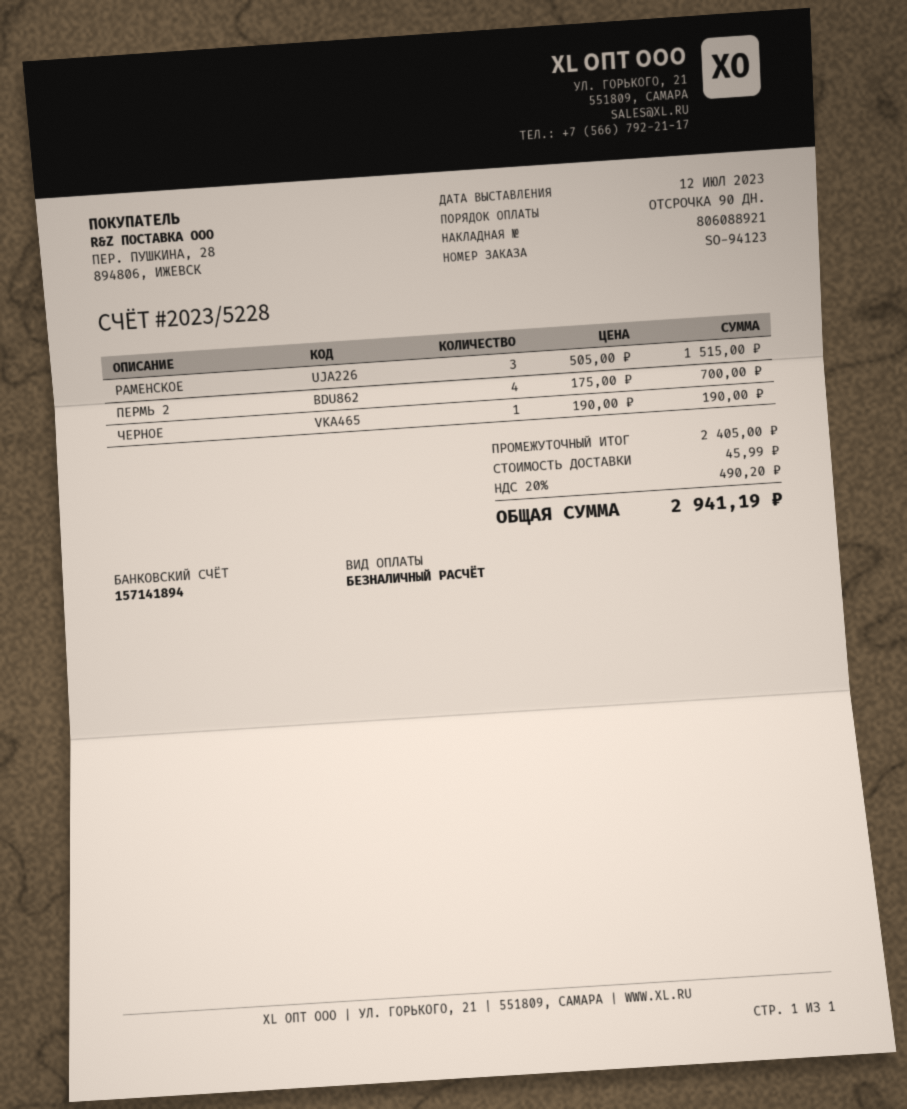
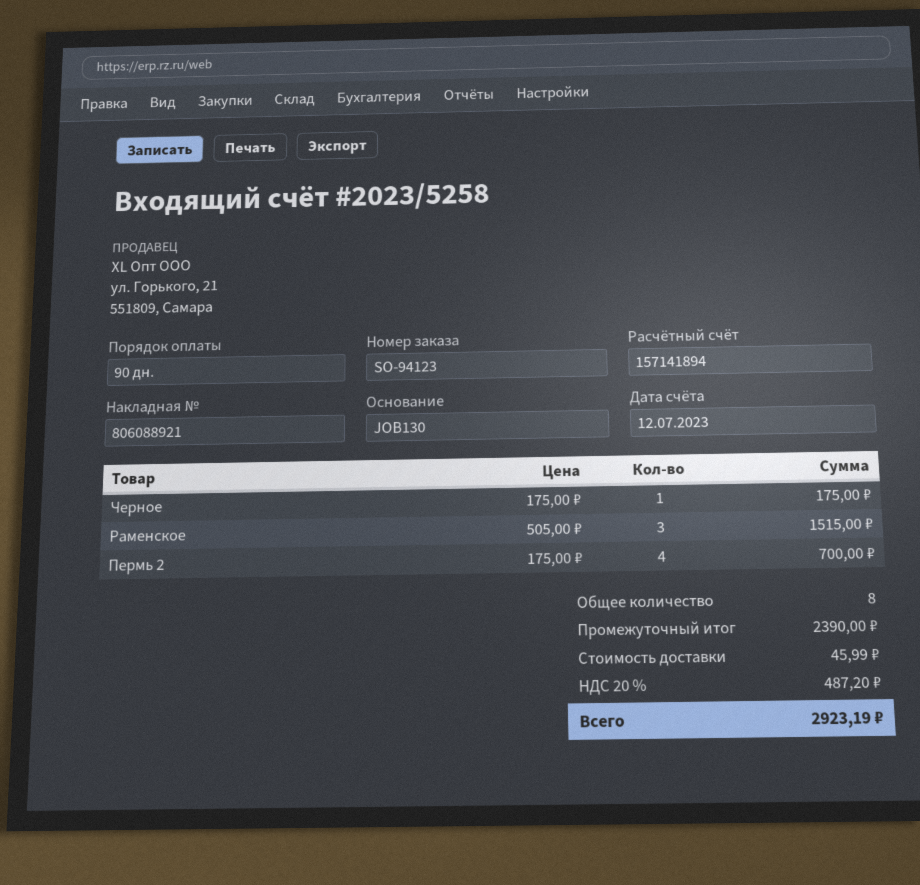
invoice number: 2023/5228 -> 2023/5258
ЧЕРНОЕ: 1 x 190.00 = 190.00 -> 1 x 175.00 = 175.00
subtotal: 2405.00 -> 2390.00
tax: 20% = 490.20 -> 20% = 487.20
total: 2941.19 -> 2923.19

